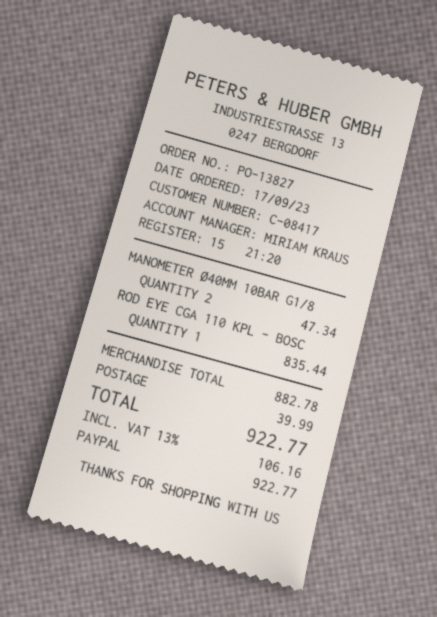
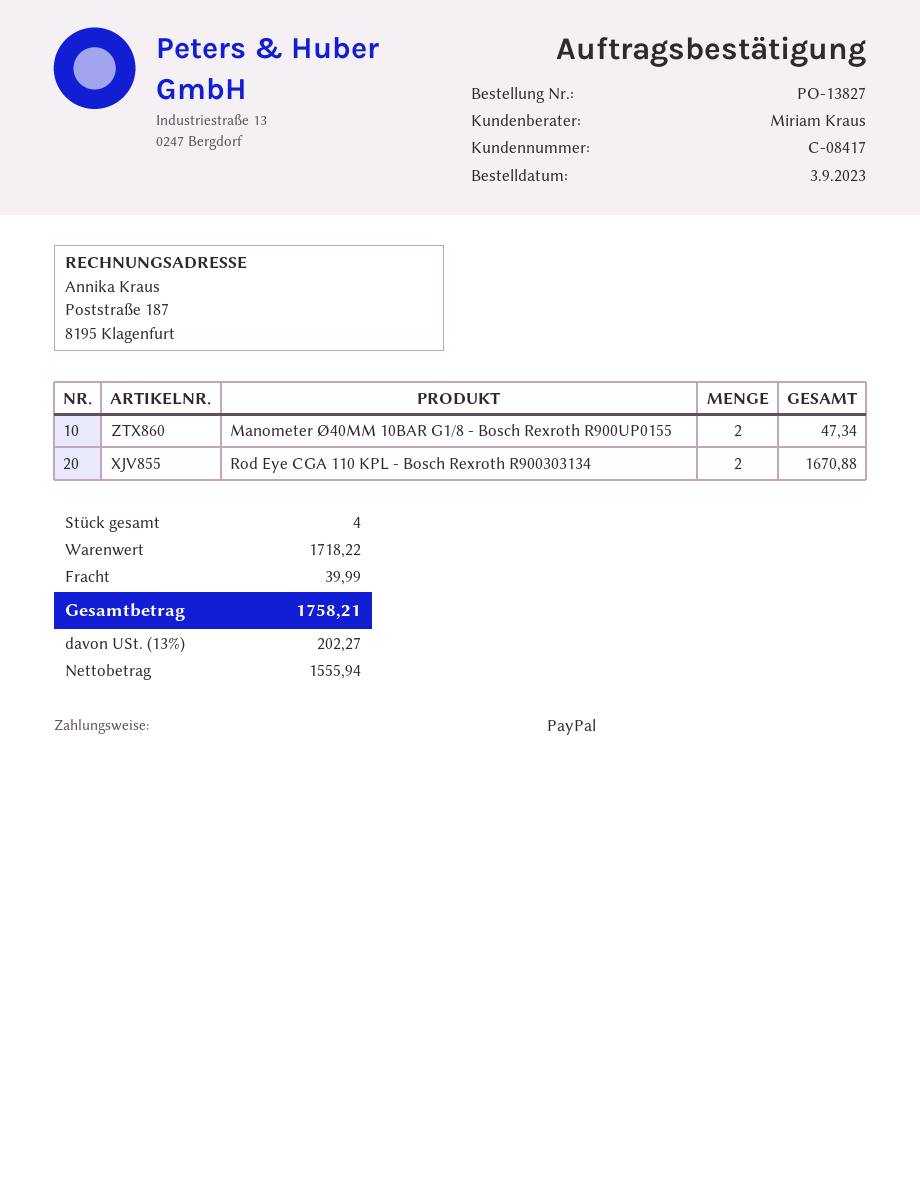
order date: 2023-09-17 -> 2023-09-03
ROD EYE CGA 110 KPL - BOSC: 1 for 835.44 -> 2 for 1670.88
subtotal: 882.78 -> 1718.22
tax: 13% = 106.16 -> 13% = 202.27
total: 922.77 -> 1758.21

